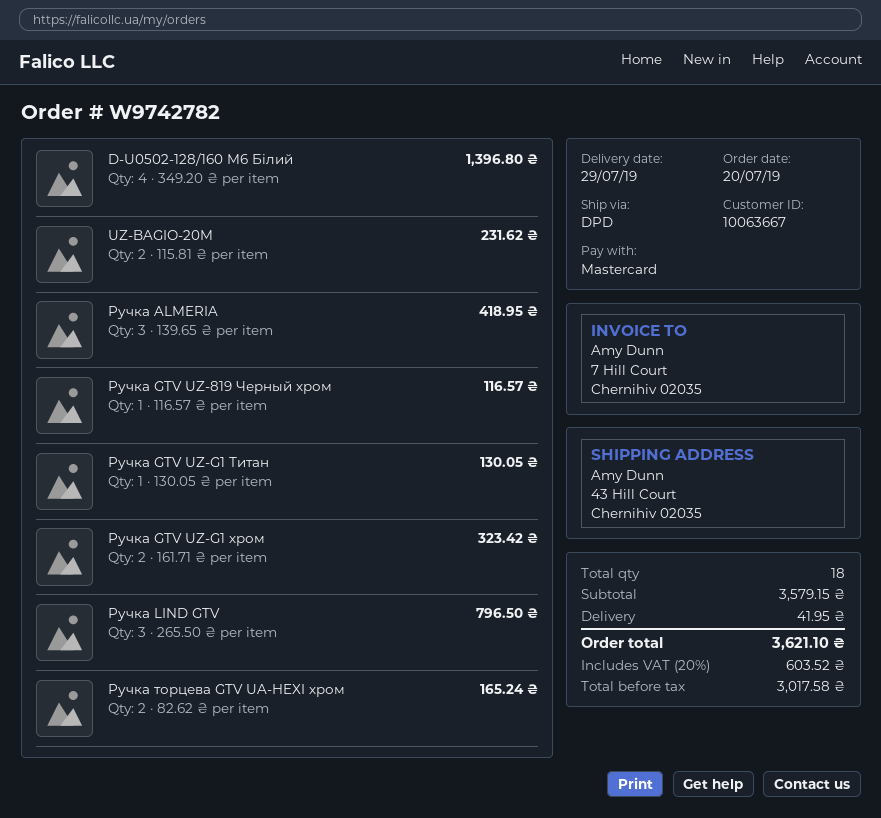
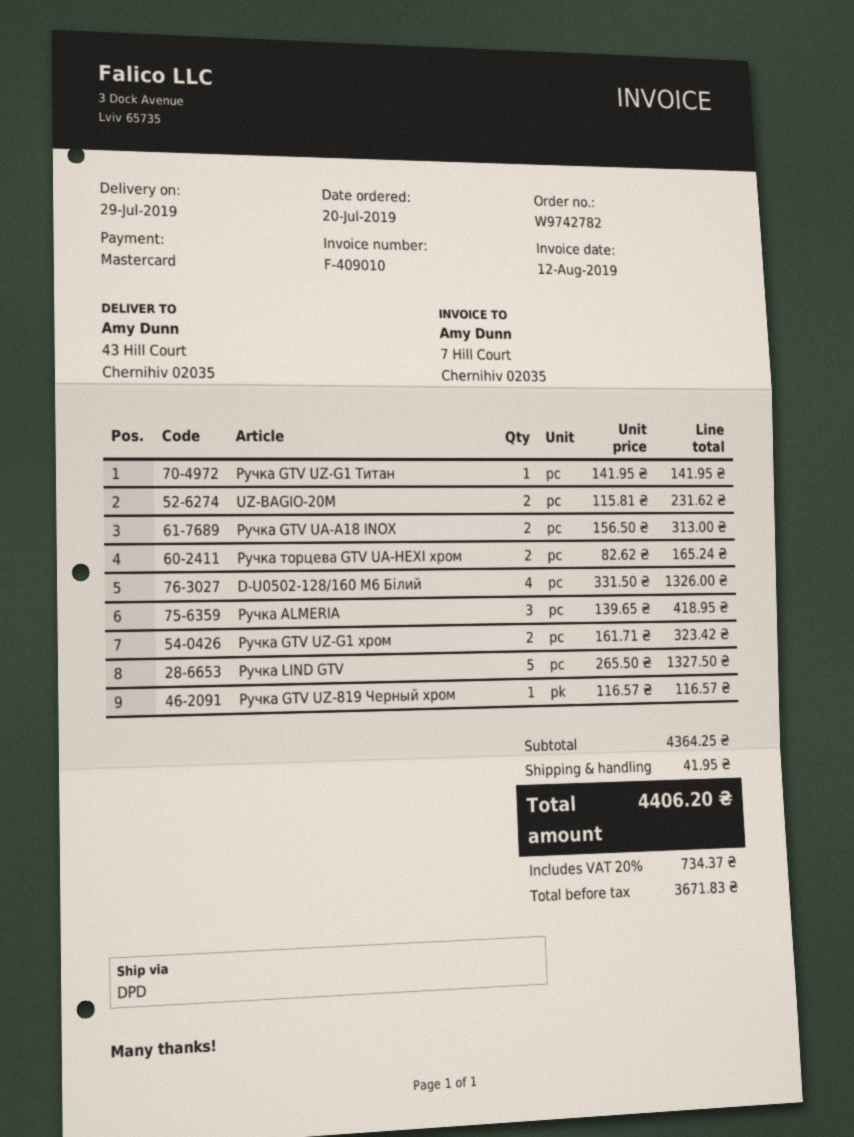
D-U0502-128/160 M6 Білий: 4 x 349.20 = 1396.80 -> 4 x 331.50 = 1326.00
Ручка GTV UZ-G1 Титан: 1 x 130.05 = 130.05 -> 1 x 141.95 = 141.95
Ручка LIND GTV: 3 x 265.50 = 796.50 -> 5 x 265.50 = 1327.50
Ручка GTV UA-A18 INOX: none -> 2 x 156.50 = 313.00
subtotal: 3579.15 -> 4364.25
net: 3017.58 -> 3671.83
tax: 20% = 603.52 -> 20% = 734.37
total: 3621.10 -> 4406.20

